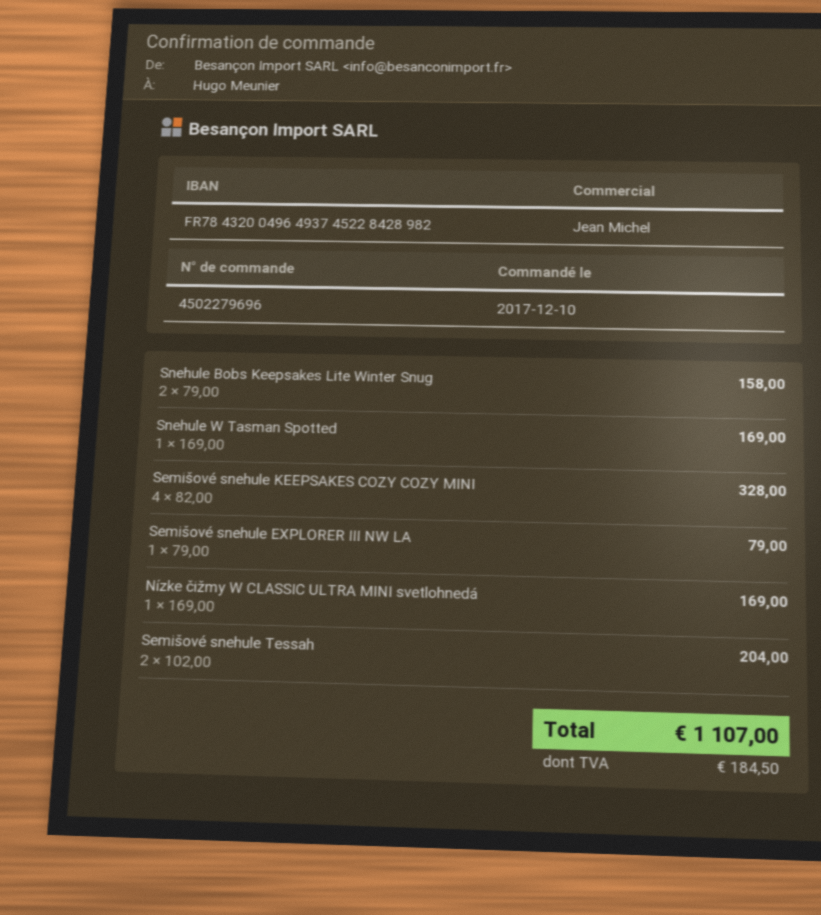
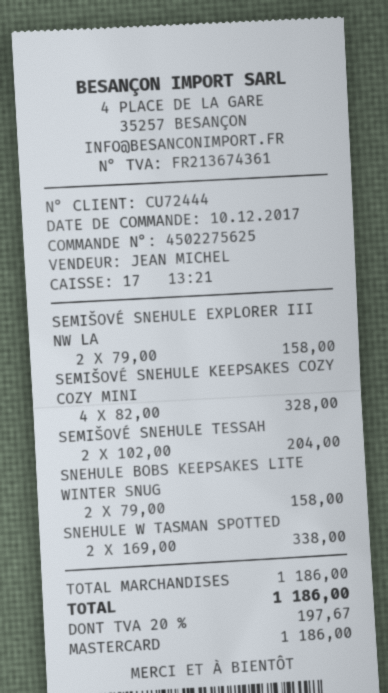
order number: 4502279696 -> 4502275625
Snehule W Tasman Spotted: 1 x 169.00 = 169.00 -> 2 x 169.00 = 338.00
Semišové snehule EXPLORER III NW LA: 1 x 79.00 = 79.00 -> 2 x 79.00 = 158.00
Nízke čižmy W CLASSIC ULTRA MINI svetlohnedá: 1 x 169.00 = 169.00 -> none
tax: 184.50 -> 197.67
total: 1107.00 -> 1186.00

